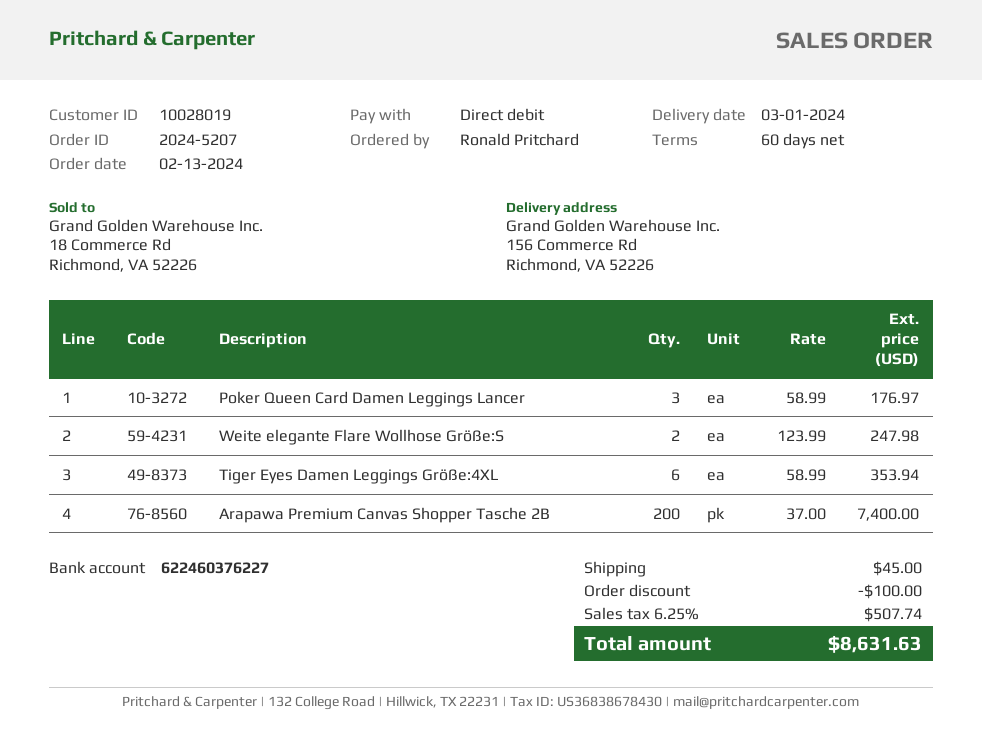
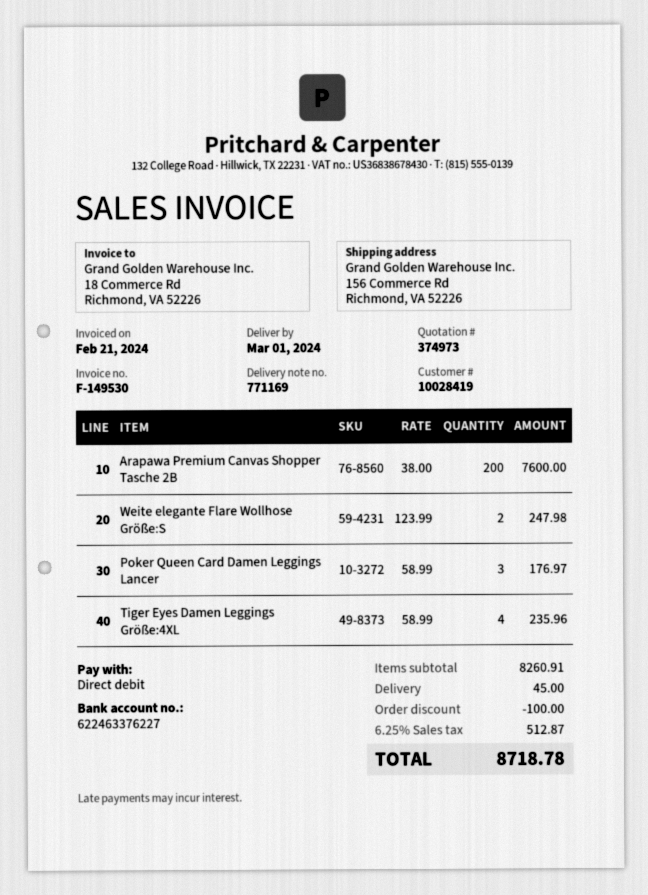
customer number: 10028019 -> 10028419
bank account: 622460376227 -> 622463376227
Tiger Eyes Damen Leggings Größe:4XL: 6 x 58.99 = 353.94 -> 4 x 58.99 = 235.96
Arapawa Premium Canvas Shopper Tasche 2B: 200 x 37.00 = 7400.00 -> 200 x 38.00 = 7600.00
tax: 6.25% = 507.74 -> 6.25% = 512.87
total: 8631.63 -> 8718.78

